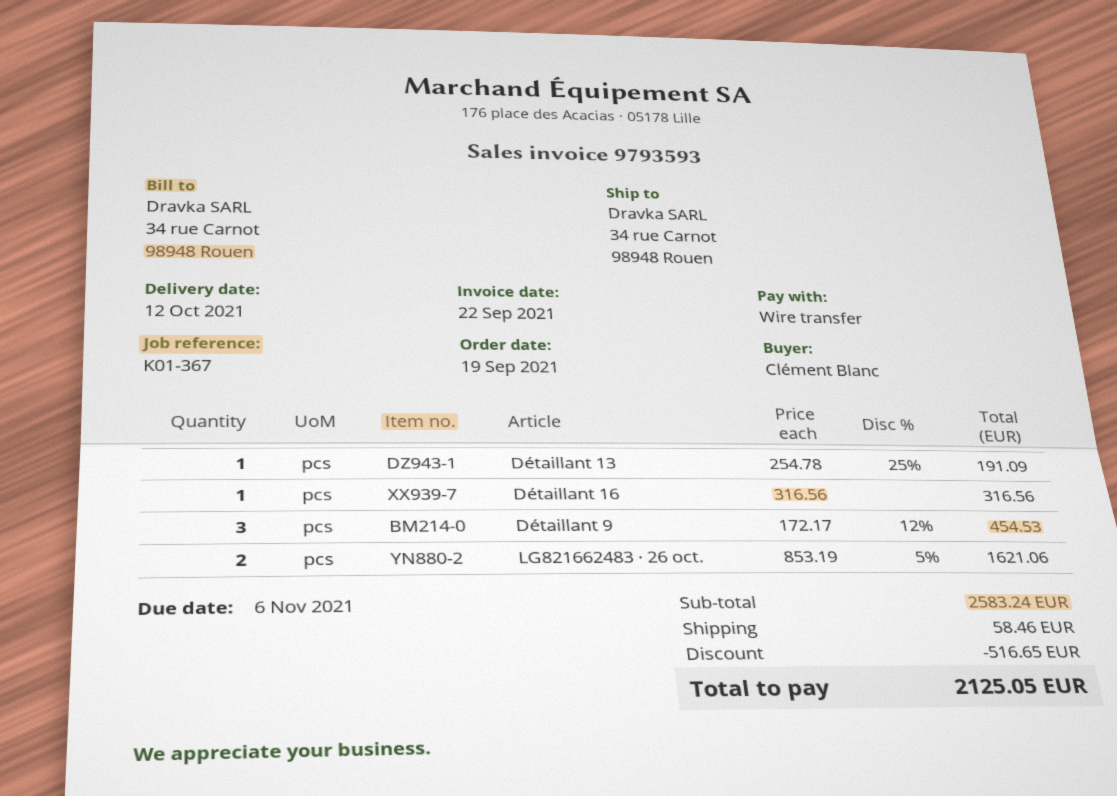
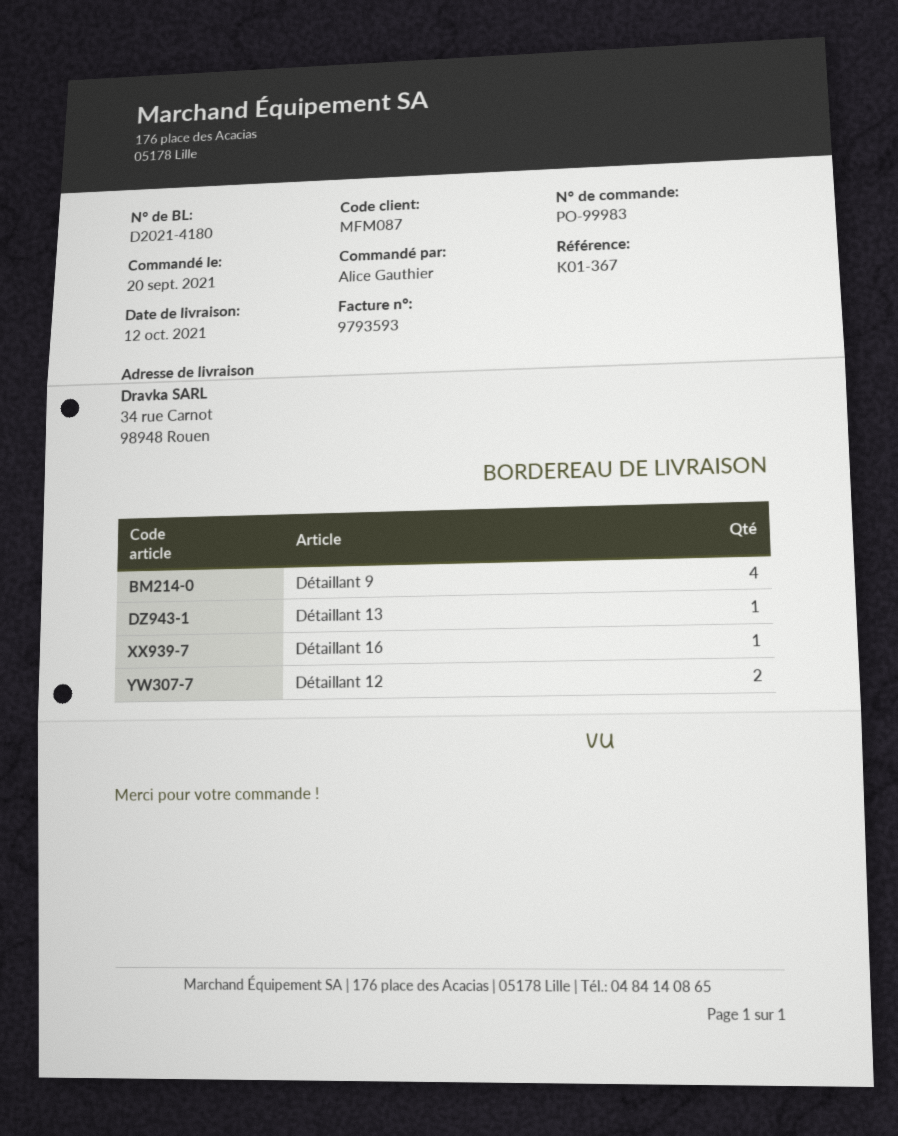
order date: 2021-09-19 -> 2021-09-20
ordered by: Clément Blanc -> Alice Gauthier
Détaillant 9: 3 -> 4
LG821662483 · 26 oct.: 2 -> none
Détaillant 12: none -> 2

